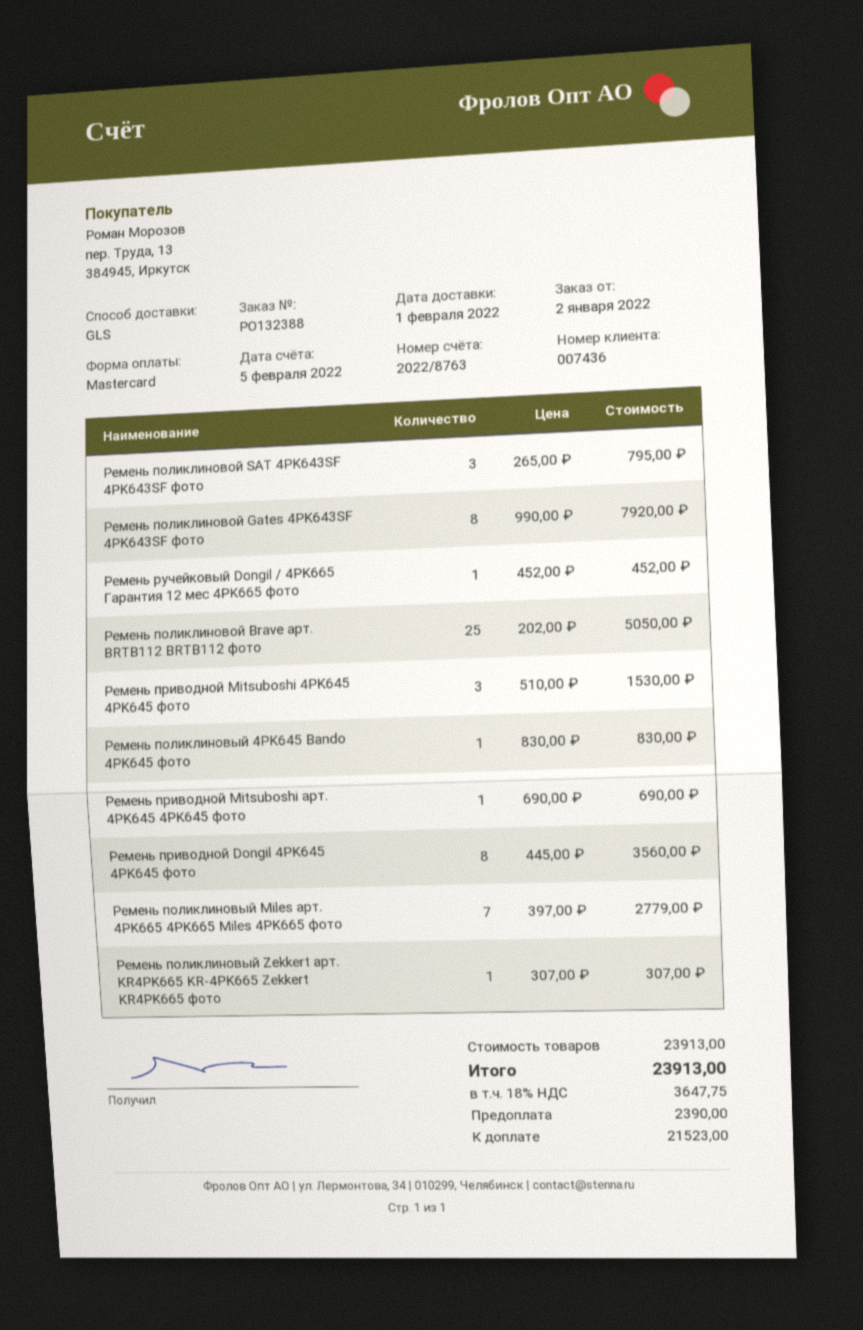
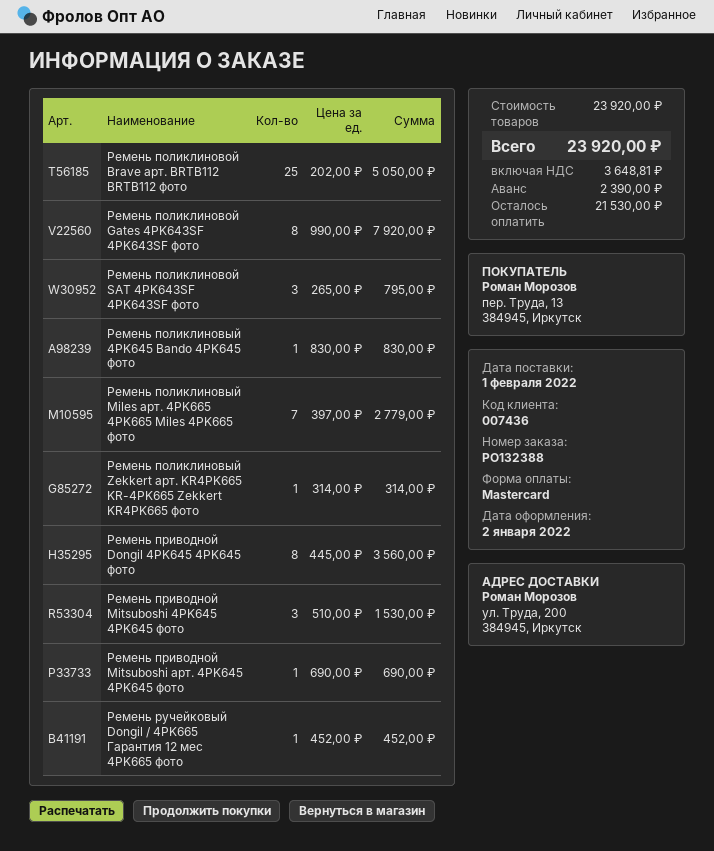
Ремень поликлиновый Zekkert арт. KR4PK665 KR-4PK665 Zekkert KR4PK665 фото: 1 x 307.00 = 307.00 -> 1 x 314.00 = 314.00
subtotal: 23913.00 -> 23920.00
tax: 3647.75 -> 3648.81
total: 23913.00 -> 23920.00
balance: 21523.00 -> 21530.00

